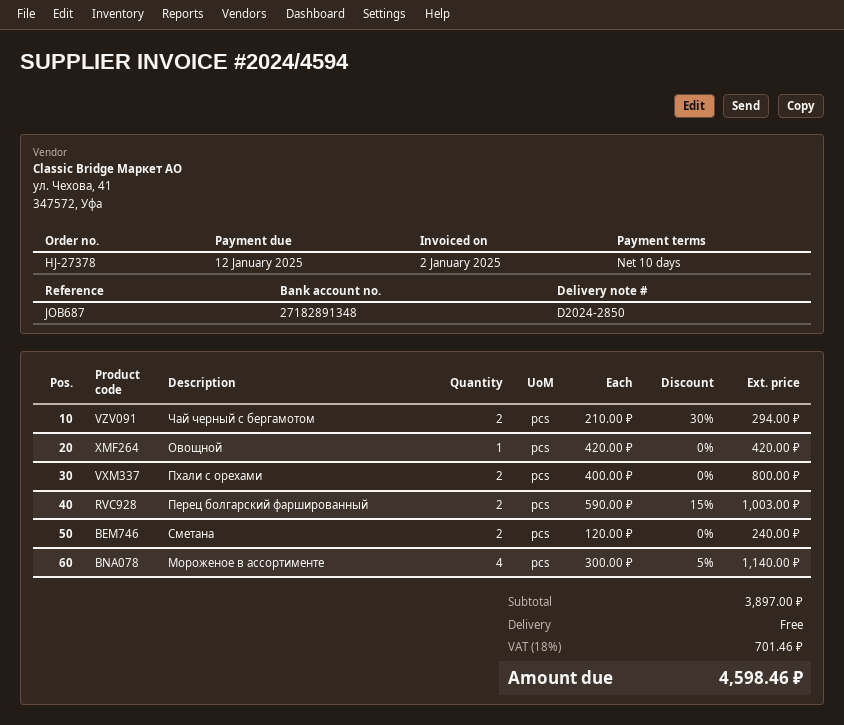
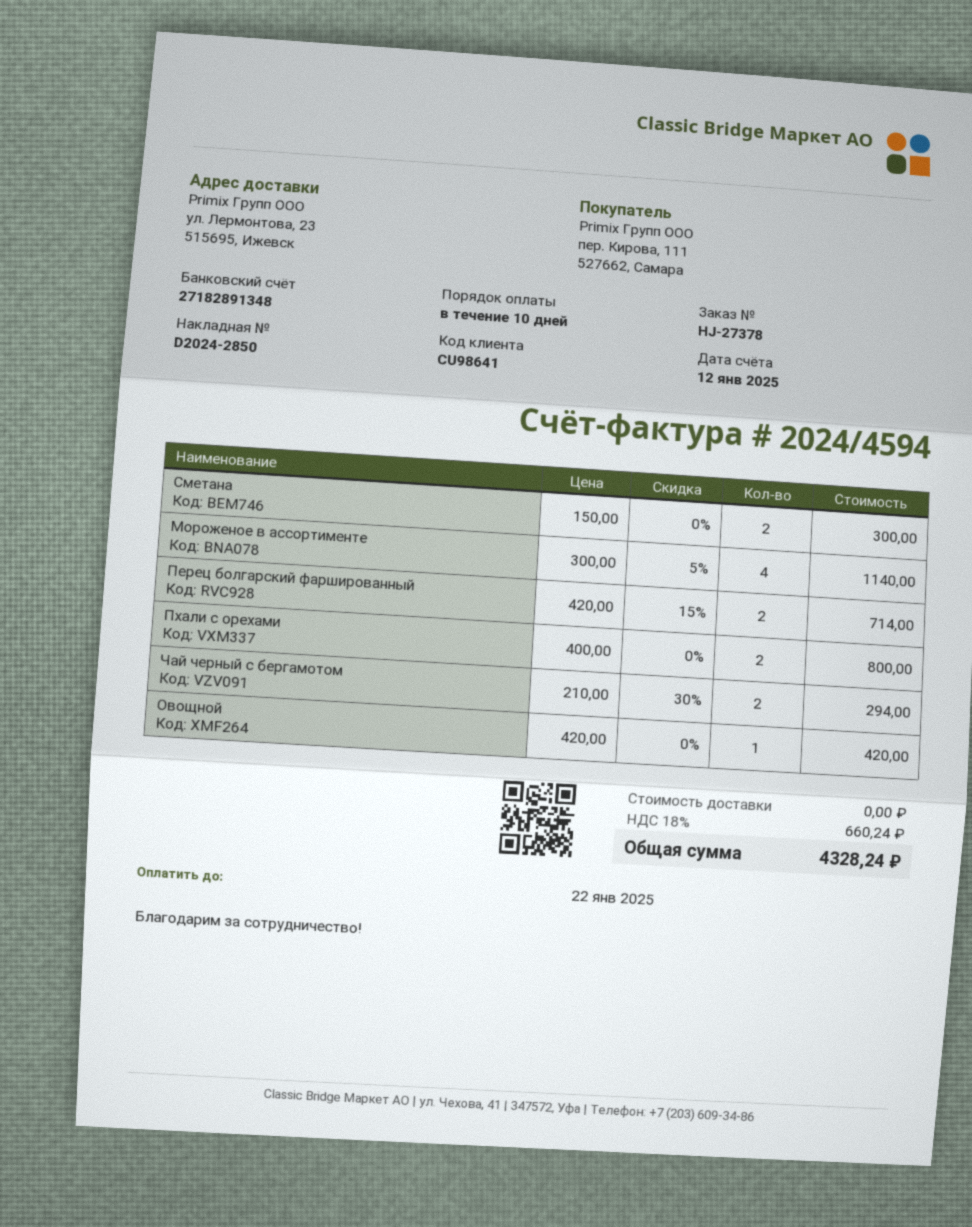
invoice date: 2025-01-02 -> 2025-01-12
due date: 2025-01-12 -> 2025-01-22
Перец болгарский фаршированный: 2 x 590.00 - 15% = 1003.00 -> 2 x 420.00 - 15% = 714.00
Сметана: 2 x 120.00 = 240.00 -> 2 x 150.00 = 300.00
tax: 18% = 701.46 -> 18% = 660.24
total: 4598.46 -> 4328.24

